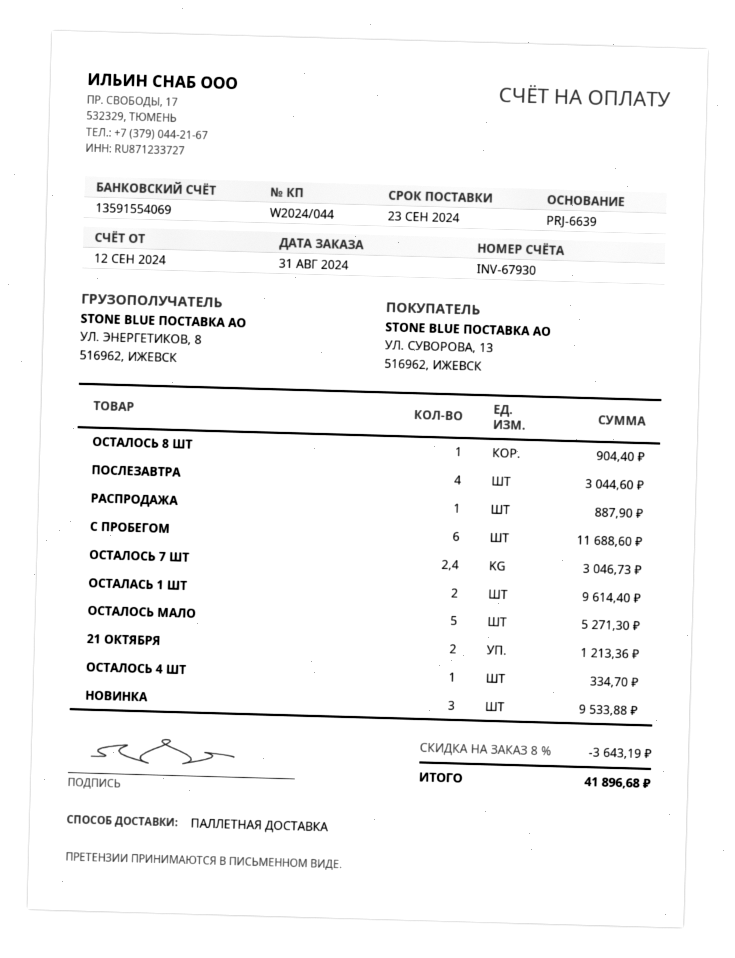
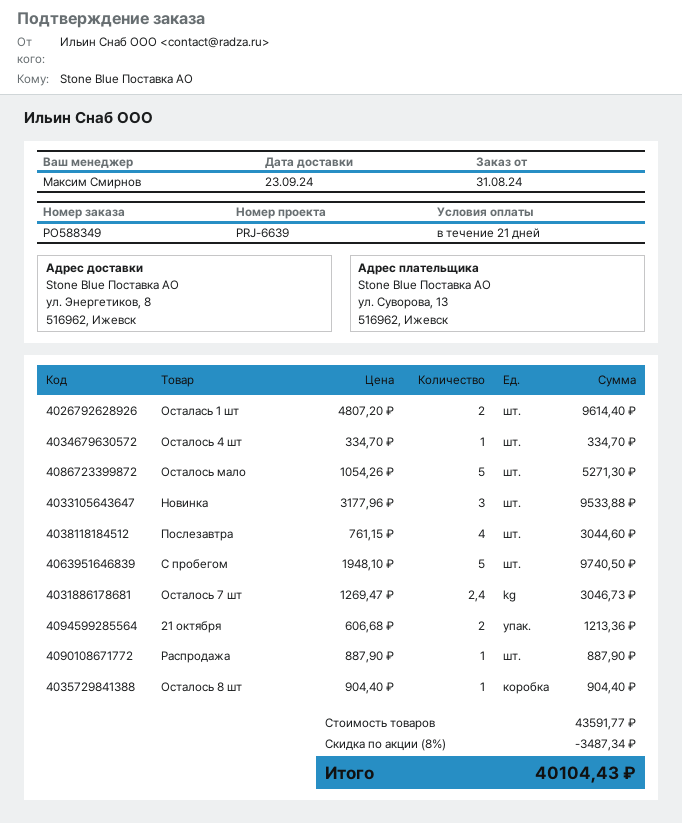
С ПРОБЕГОМ: 6 for 11688.60 -> 5 for 9740.50
discount: 8% = 3643.19 -> 8% = 3487.34
total: 41896.68 -> 40104.43

